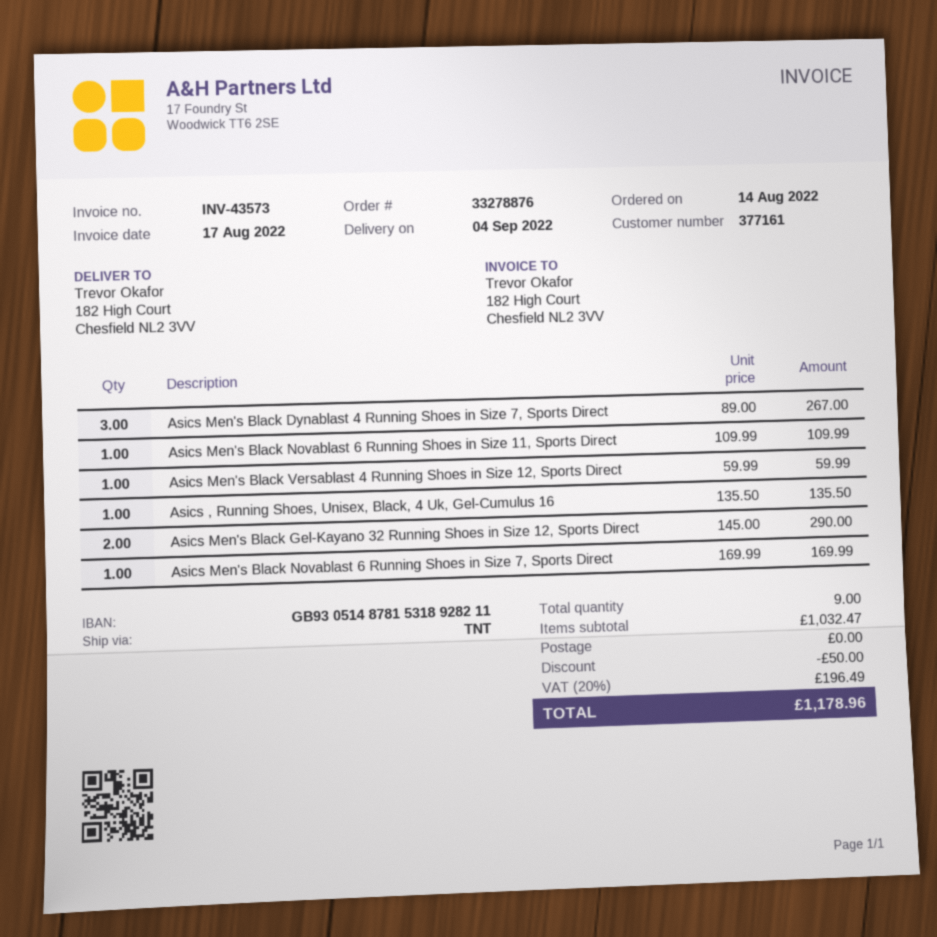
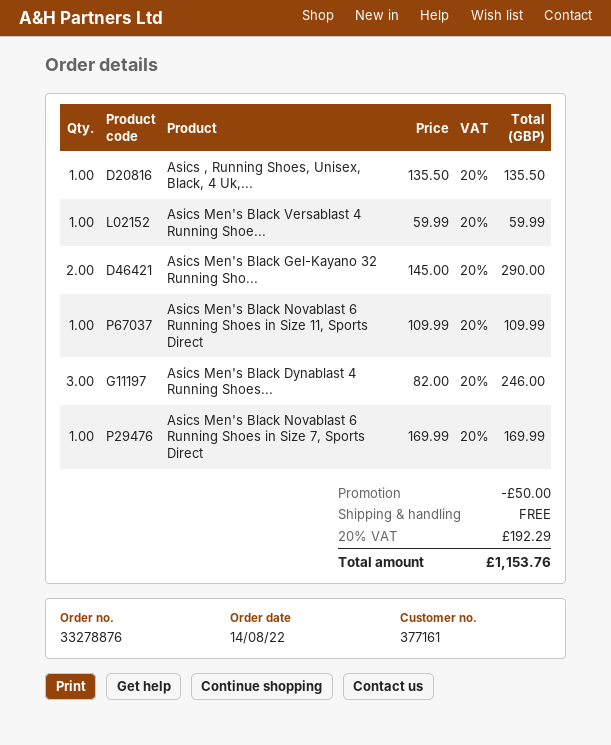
Asics Men's Black Dynablast 4 Running Shoes in Size 7, Sports Direct: 3 x 89.00 = 267.00 -> 3 x 82.00 = 246.00
tax: 20% = 196.49 -> 20% = 192.29
total: 1178.96 -> 1153.76

